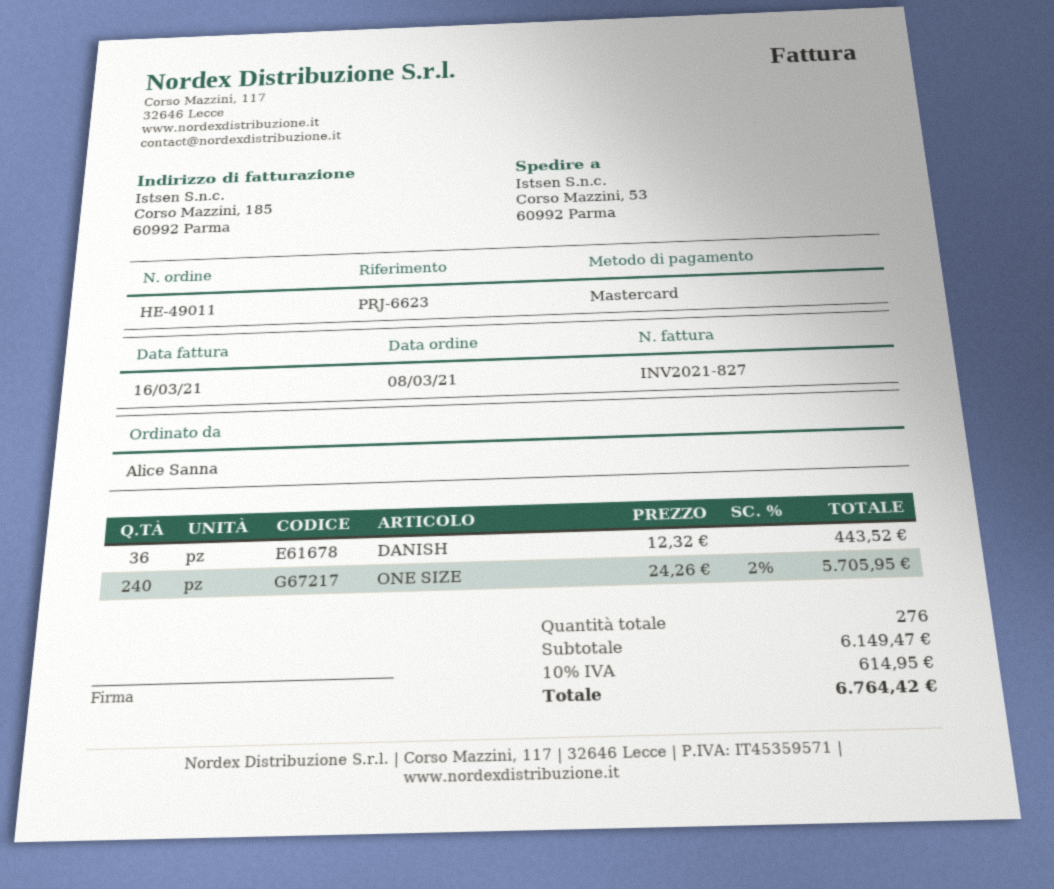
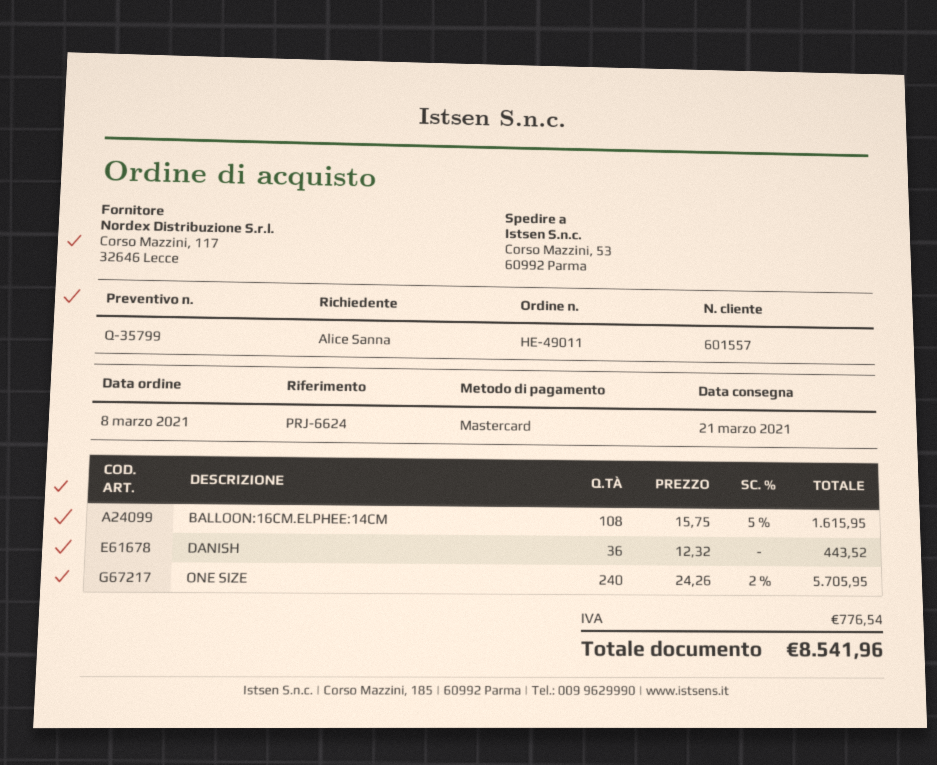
reference: PRJ-6623 -> PRJ-6624
BALLOON:16CM.ELPHEE:14CM: none -> 108 x 15.75 - 5% = 1615.95
tax: 614.95 -> 776.54
total: 6764.42 -> 8541.96

